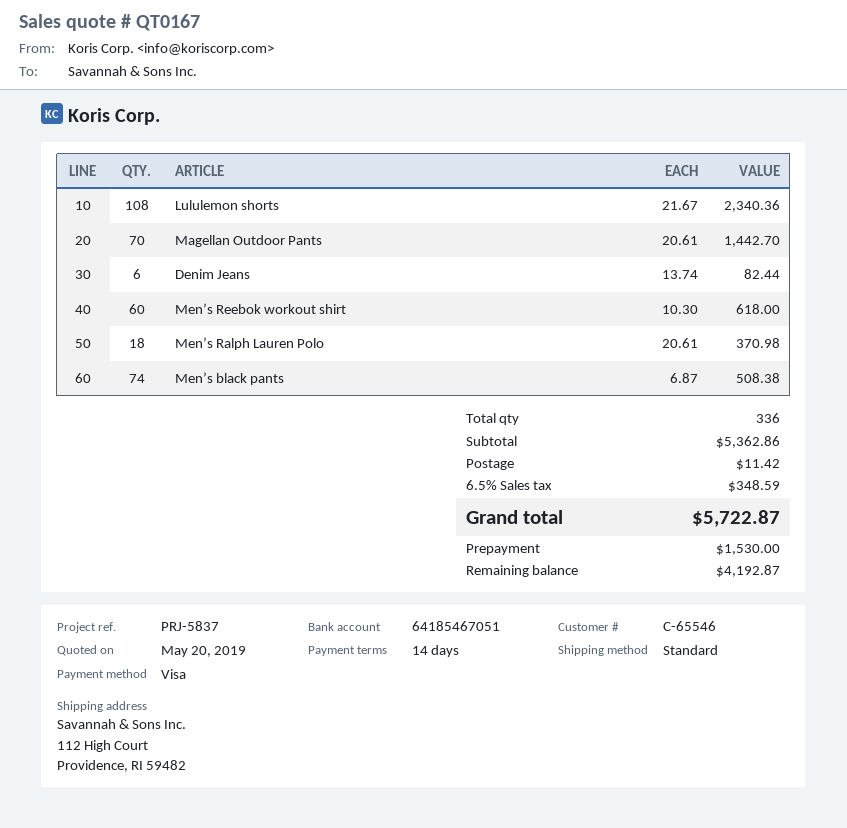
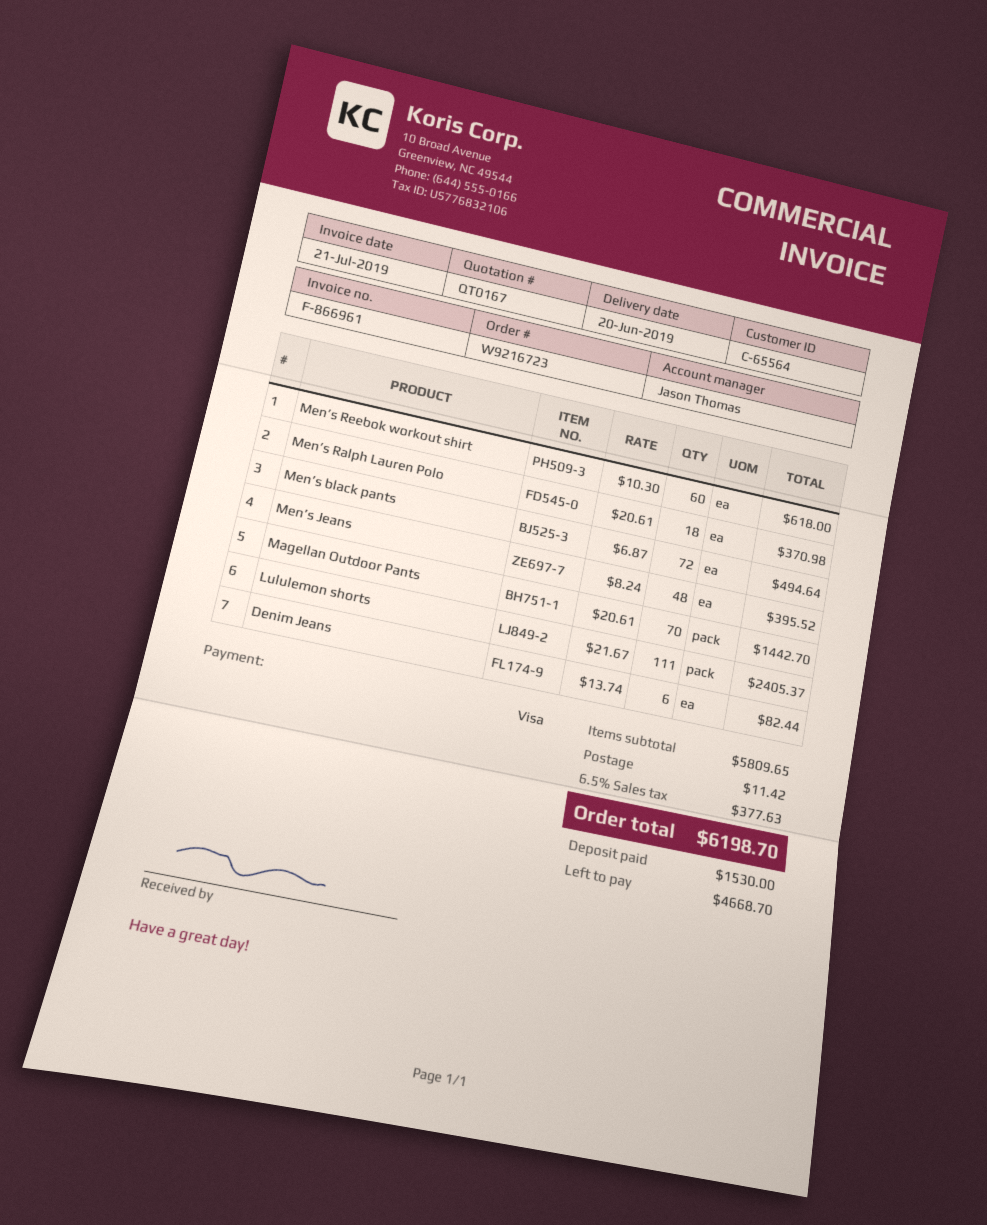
customer number: C-65546 -> C-65564
Lululemon shorts: 108 x 21.67 = 2340.36 -> 111 x 21.67 = 2405.37
Men’s black pants: 74 x 6.87 = 508.38 -> 72 x 6.87 = 494.64
Men’s Jeans: none -> 48 x 8.24 = 395.52
subtotal: 5362.86 -> 5809.65
tax: 6.5% = 348.59 -> 6.5% = 377.63
total: 5722.87 -> 6198.70
balance: 4192.87 -> 4668.70

